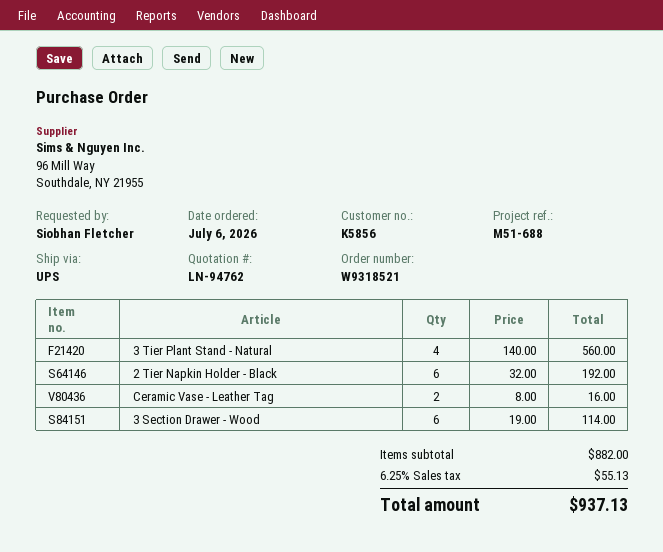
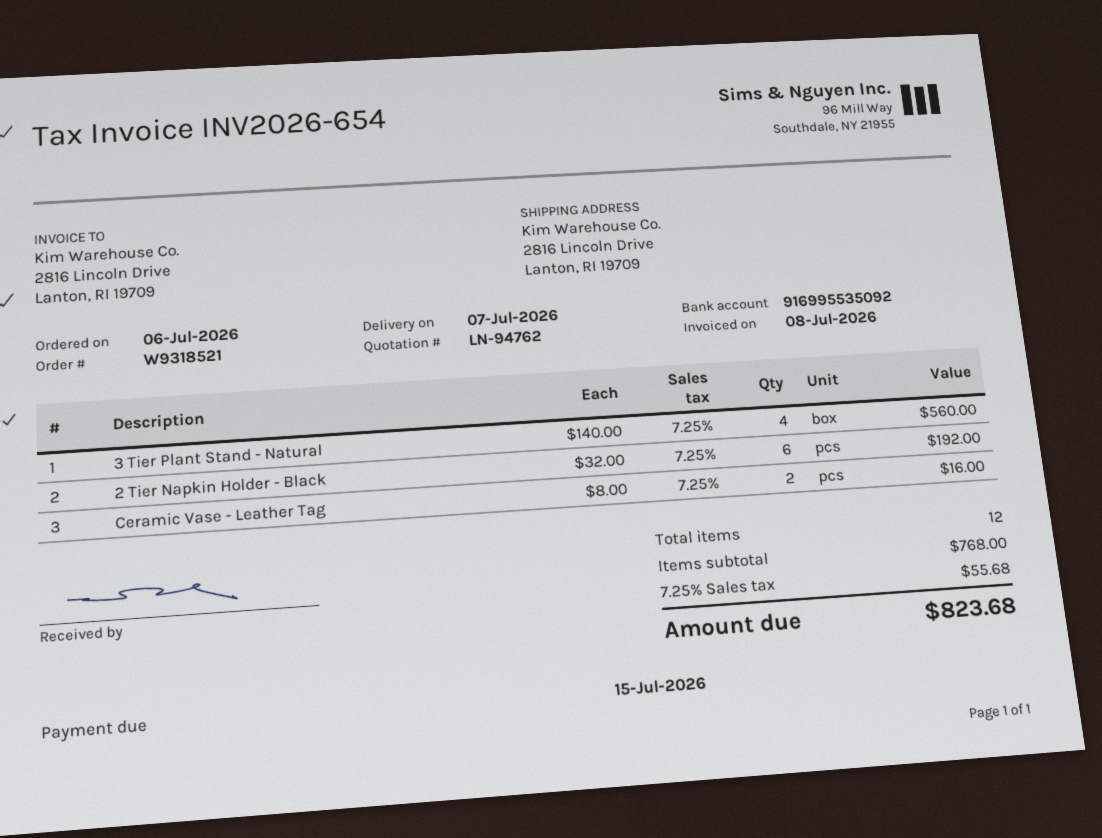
3 Section Drawer - Wood: 6 x 19.00 = 114.00 -> none
subtotal: 882.00 -> 768.00
tax: 6.25% = 55.13 -> 7.25% = 55.68
total: 937.13 -> 823.68

